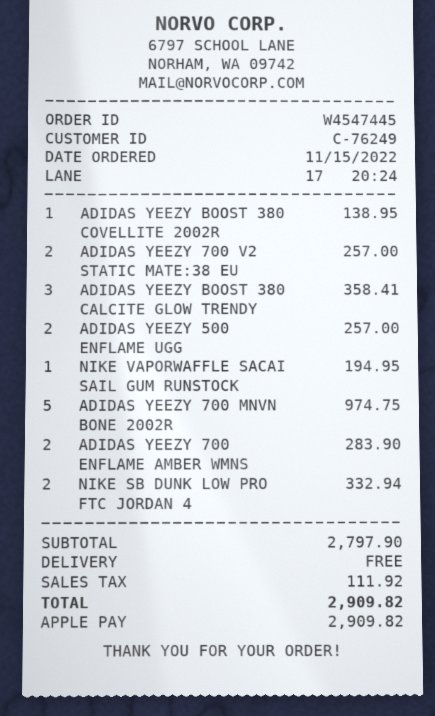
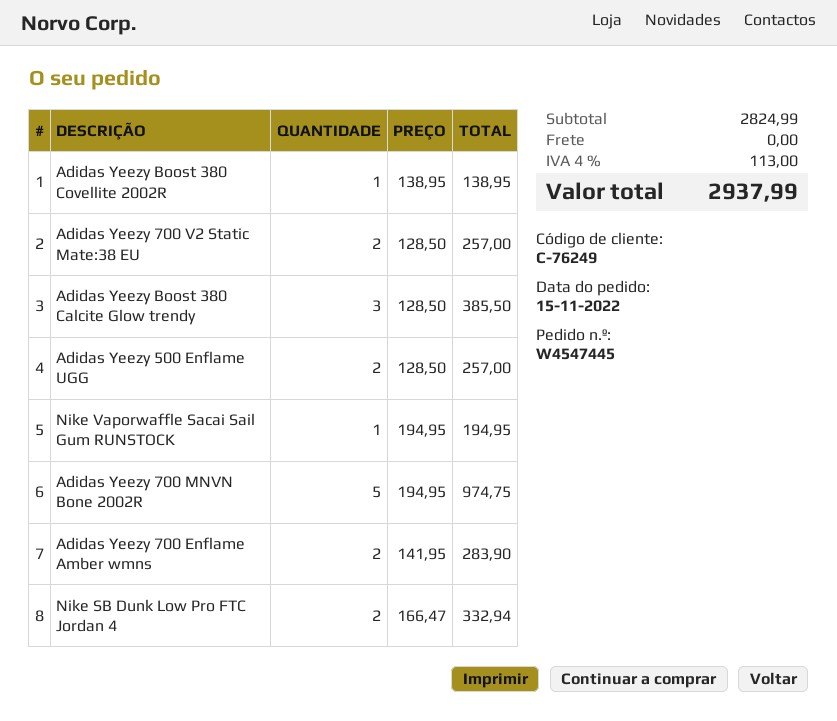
ADIDAS YEEZY BOOST 380 CALCITE GLOW TRENDY: 3 for 358.41 -> 3 for 385.50
subtotal: 2797.90 -> 2824.99
tax: 111.92 -> 113.00
total: 2909.82 -> 2937.99

